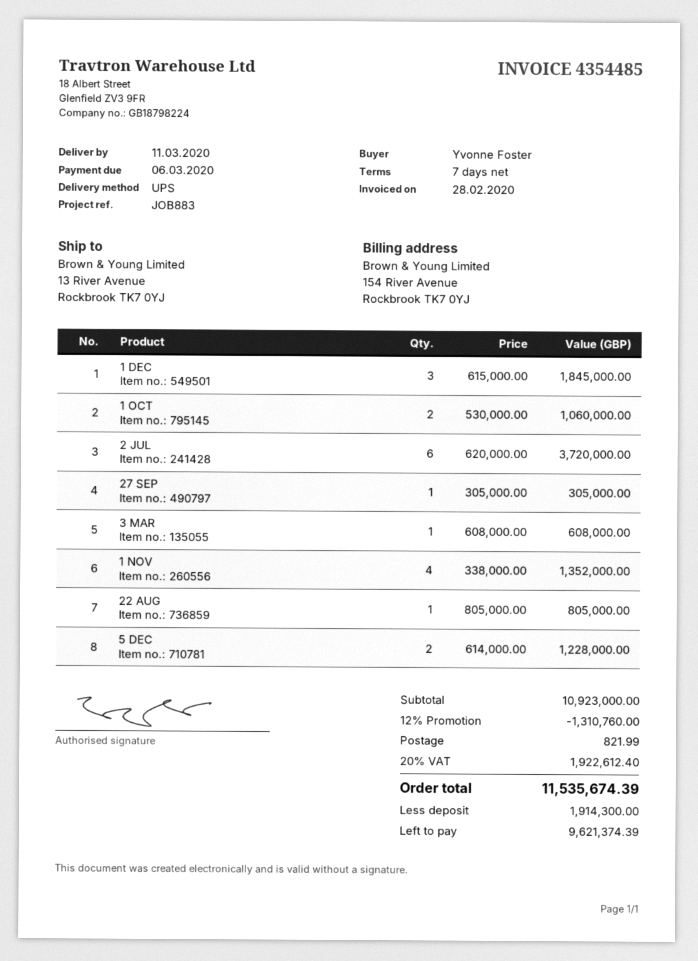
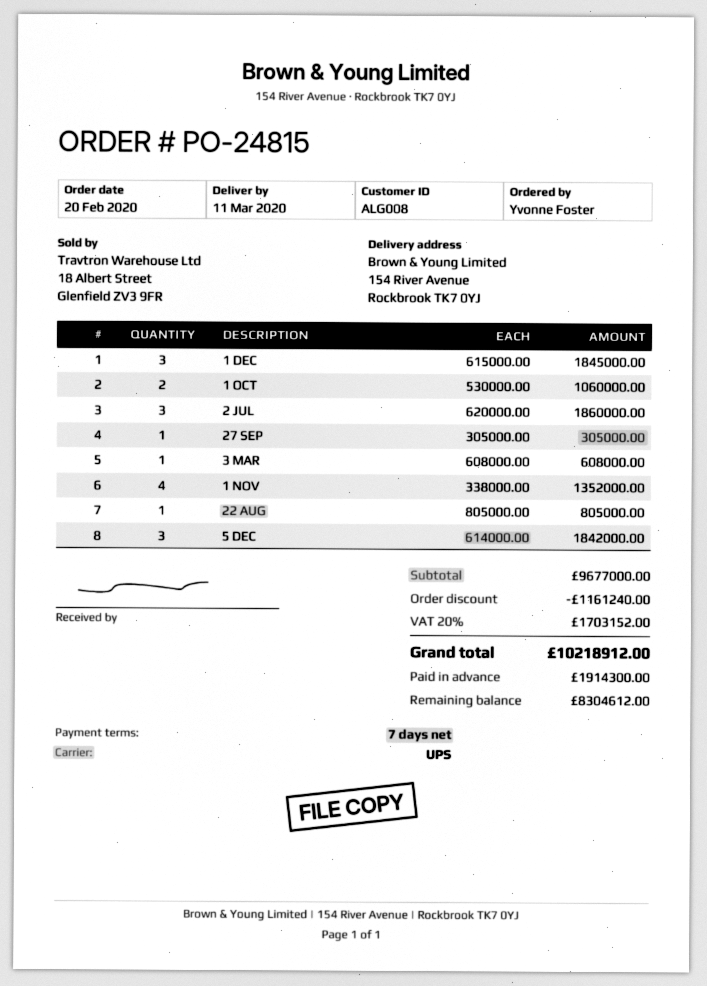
ship to: 13 River Avenue, Rockbrook TK7 0YJ -> 154 River Avenue, Rockbrook TK7 0YJ
2 JUL: 6 x 620000.00 = 3720000.00 -> 3 x 620000.00 = 1860000.00
5 DEC: 2 x 614000.00 = 1228000.00 -> 3 x 614000.00 = 1842000.00
subtotal: 10923000.00 -> 9677000.00
discount: 1310760.00 -> 1161240.00
shipping: 821.99 -> none
tax: 20% = 1922612.40 -> 20% = 1703152.00
total: 11535674.39 -> 10218912.00
balance: 9621374.39 -> 8304612.00

